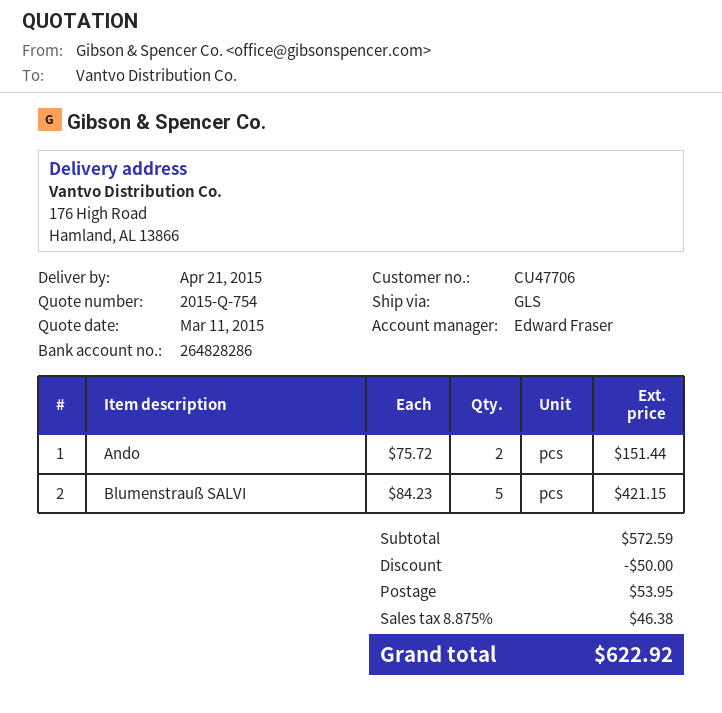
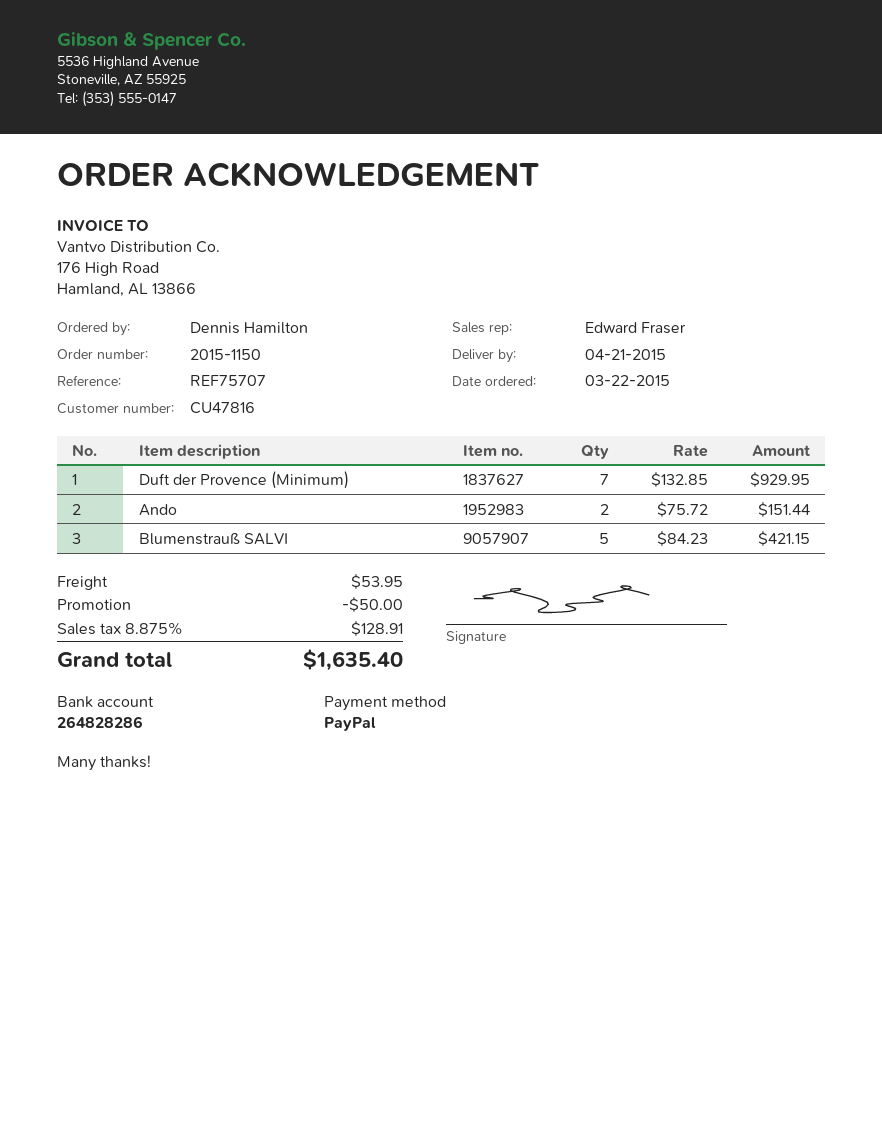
customer number: CU47706 -> CU47816
Duft der Provence (Minimum): none -> 7 x 132.85 = 929.95
tax: 8.875% = 46.38 -> 8.875% = 128.91
total: 622.92 -> 1635.40

